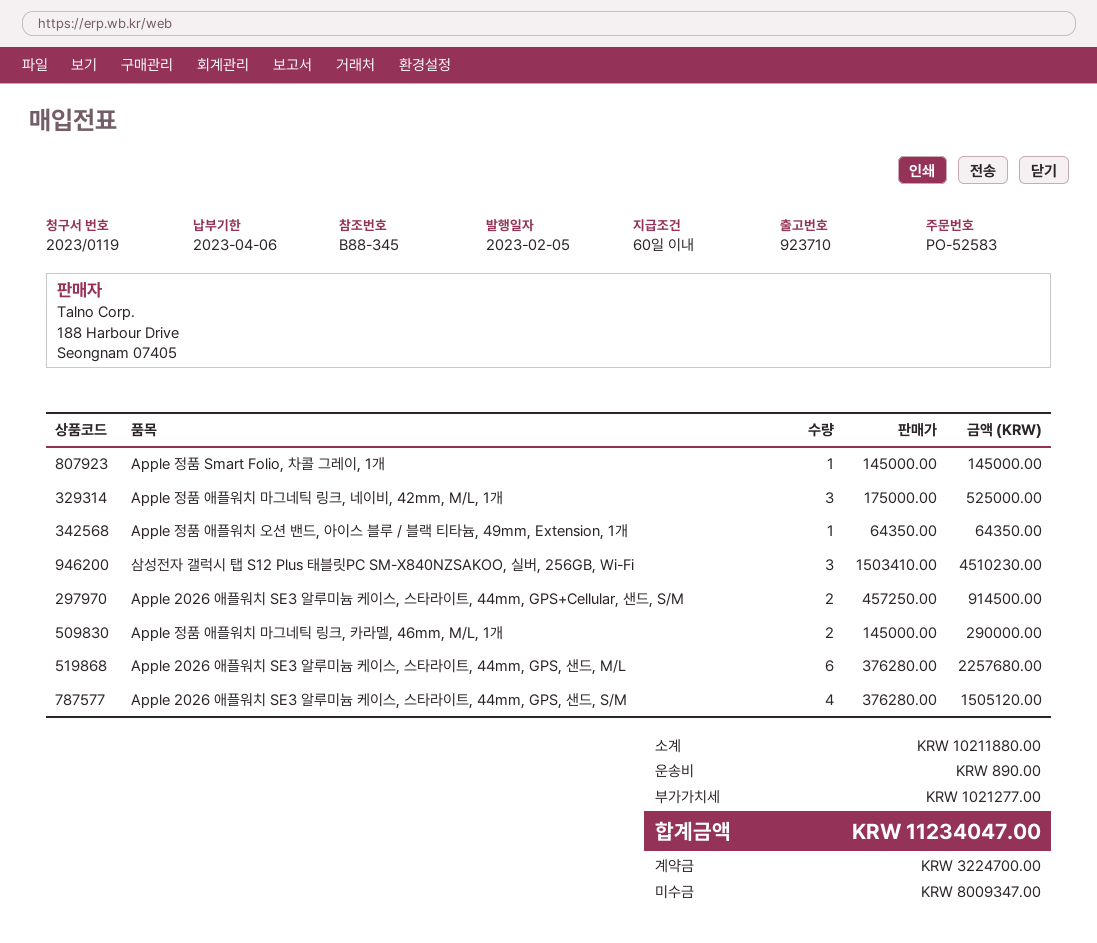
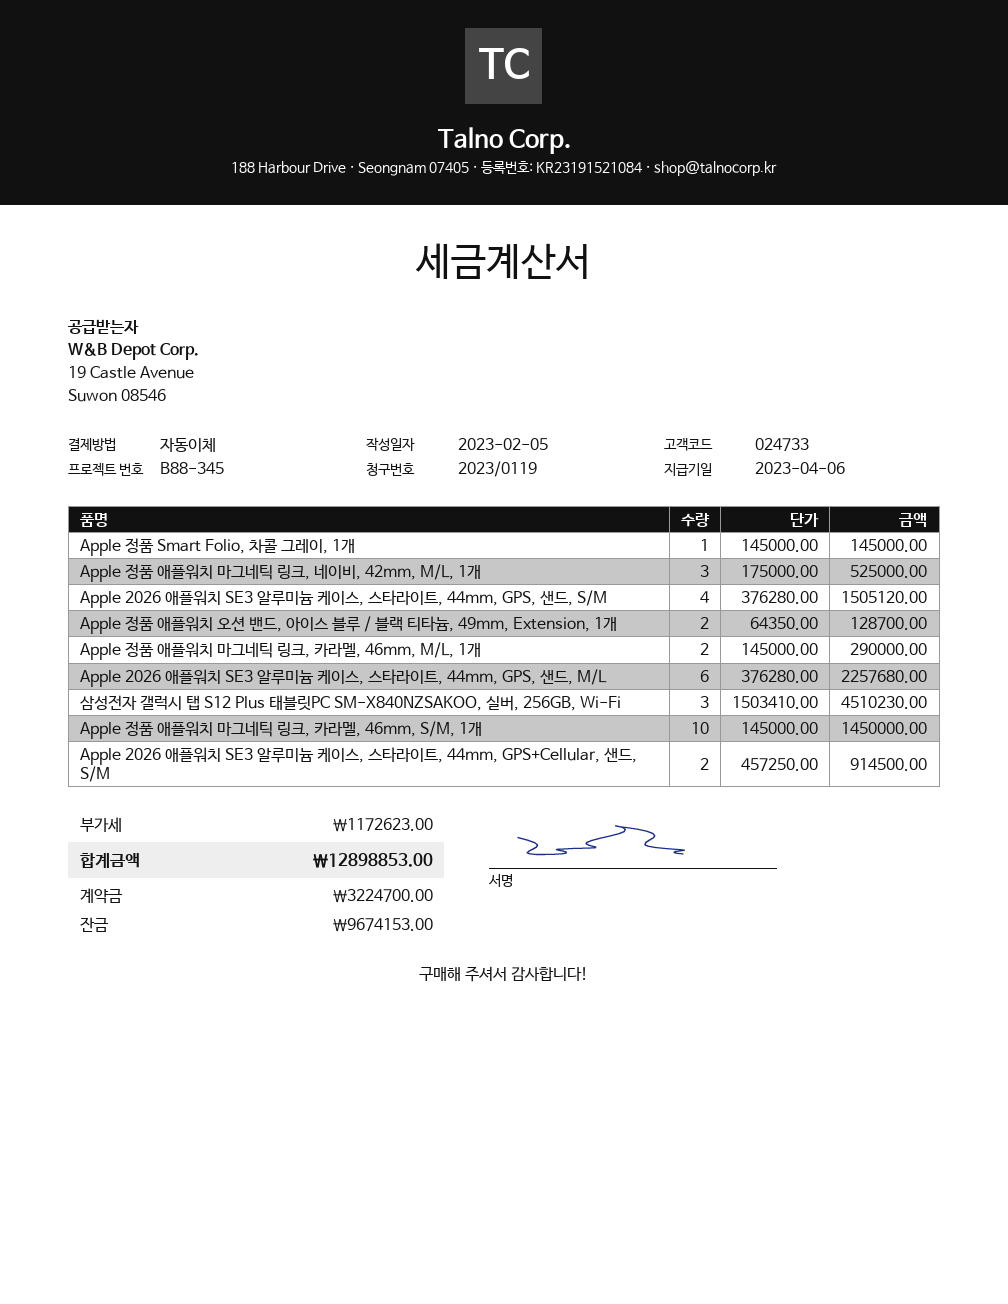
Apple 정품 애플워치 오션 밴드, 아이스 블루 / 블랙 티타늄, 49mm, Extension, 1개: 1 x 64350.00 = 64350.00 -> 2 x 64350.00 = 128700.00
Apple 정품 애플워치 마그네틱 링크, 카라멜, 46mm, S/M, 1개: none -> 10 x 145000.00 = 1450000.00
shipping: 890.00 -> none
tax: 1021277.00 -> 1172623.00
total: 11234047.00 -> 12898853.00
balance: 8009347.00 -> 9674153.00

